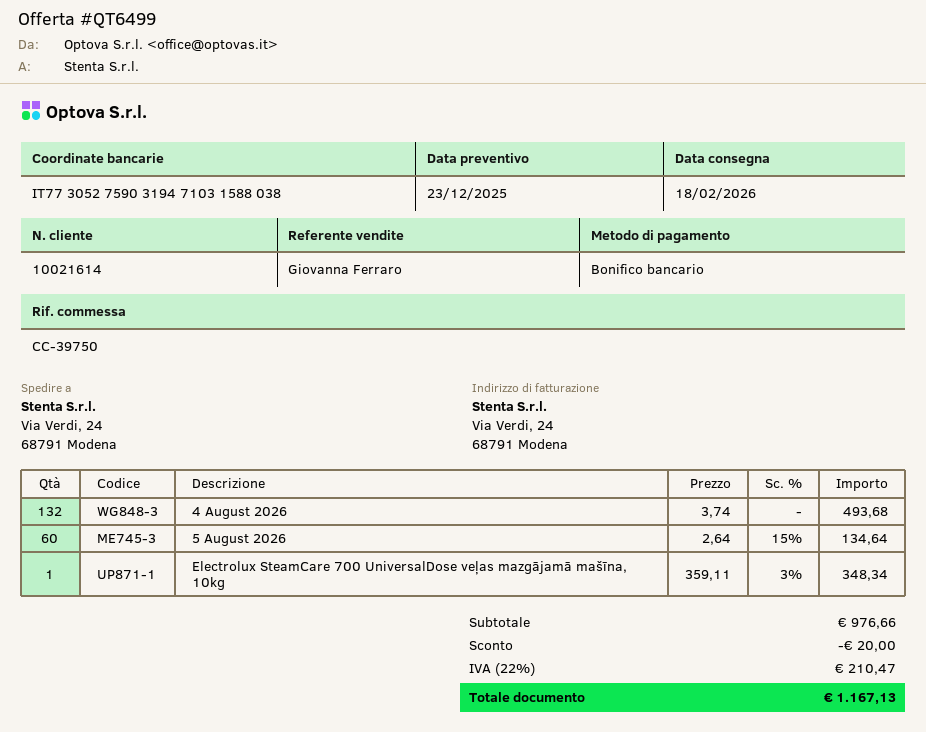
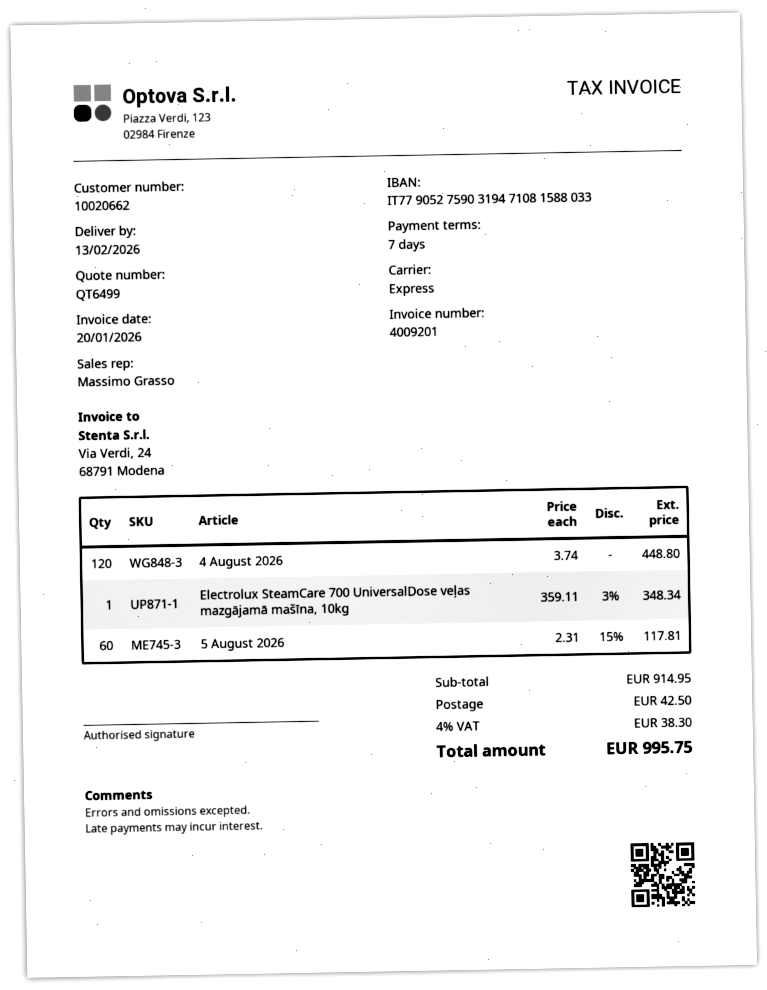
delivery date: 2026-02-18 -> 2026-02-13
customer number: 10021614 -> 10020662
sales rep: Giovanna Ferraro -> Massimo Grasso
bank account: IT7730527590319471031588038 -> IT7790527590319471081588033
4 August 2026: 132 x 3.74 = 493.68 -> 120 x 3.74 = 448.80
5 August 2026: 60 x 2.64 - 15% = 134.64 -> 60 x 2.31 - 15% = 117.81
subtotal: 976.66 -> 914.95
discount: 20.00 -> none
shipping: none -> 42.50
tax: 22% = 210.47 -> 4% = 38.30
total: 1167.13 -> 995.75

